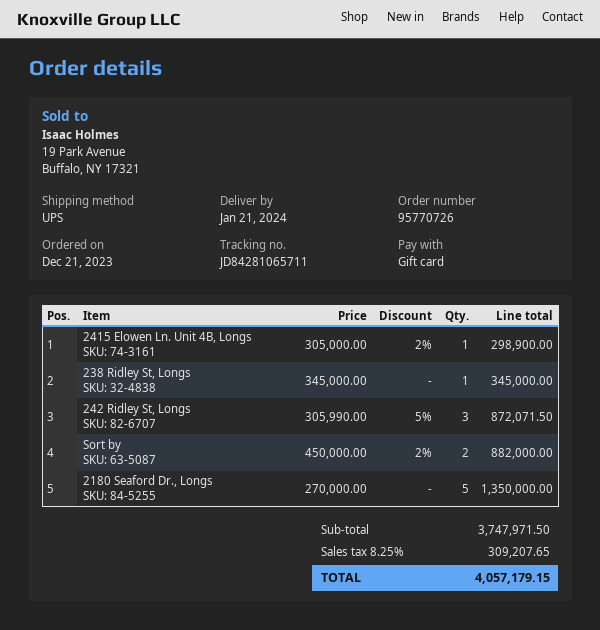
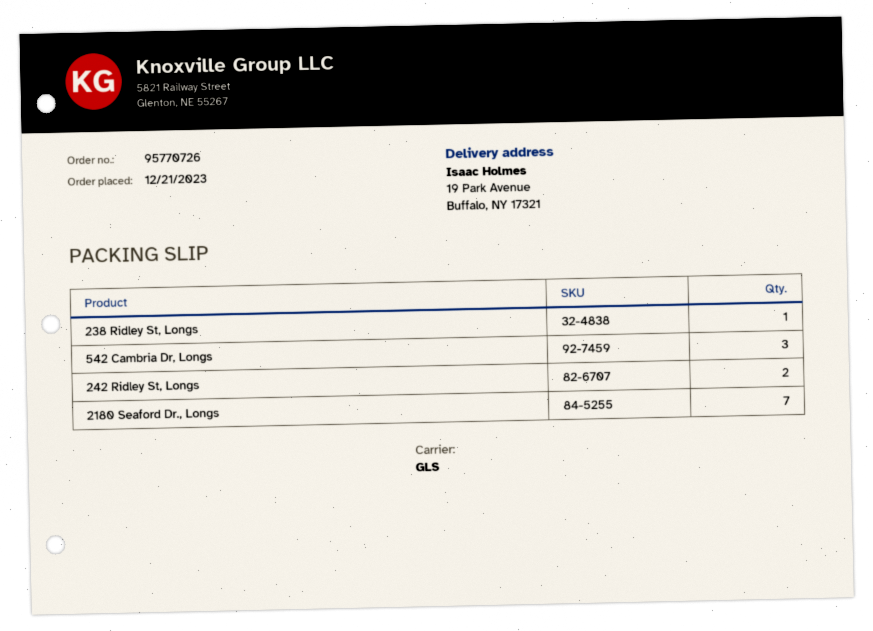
shipping method: UPS -> GLS
2415 Elowen Ln. Unit 4B, Longs: 1 -> none
242 Ridley St, Longs: 3 -> 2
Sort by: 2 -> none
2180 Seaford Dr., Longs: 5 -> 7
542 Cambria Dr, Longs: none -> 3

